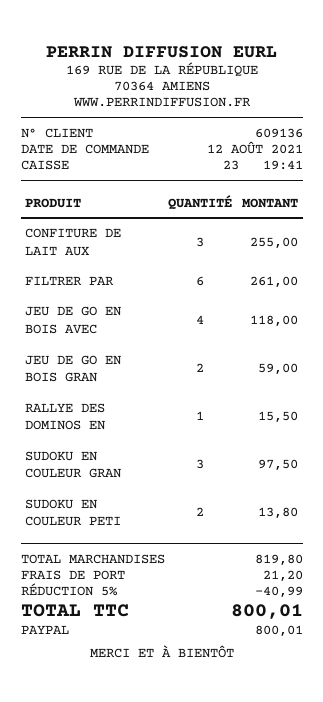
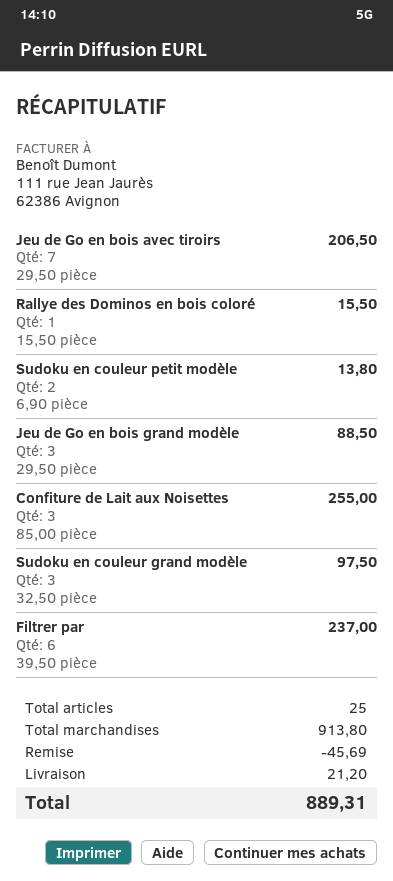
FILTRER PAR: 6 for 261.00 -> 6 for 237.00
JEU DE GO EN BOIS AVEC: 4 for 118.00 -> 7 for 206.50
JEU DE GO EN BOIS GRAN: 2 for 59.00 -> 3 for 88.50
subtotal: 819.80 -> 913.80
discount: 40.99 -> 45.69
total: 800.01 -> 889.31

